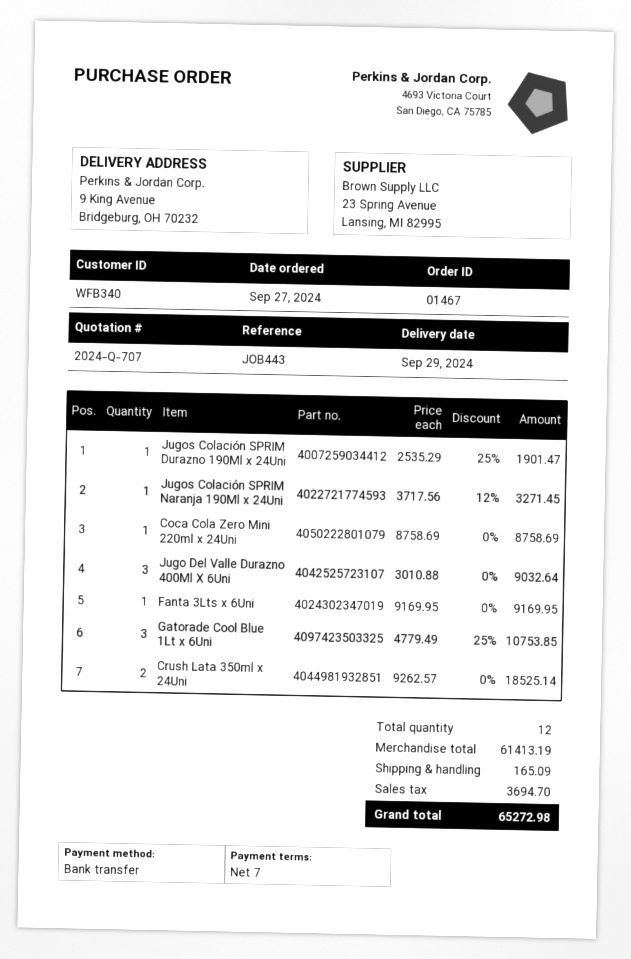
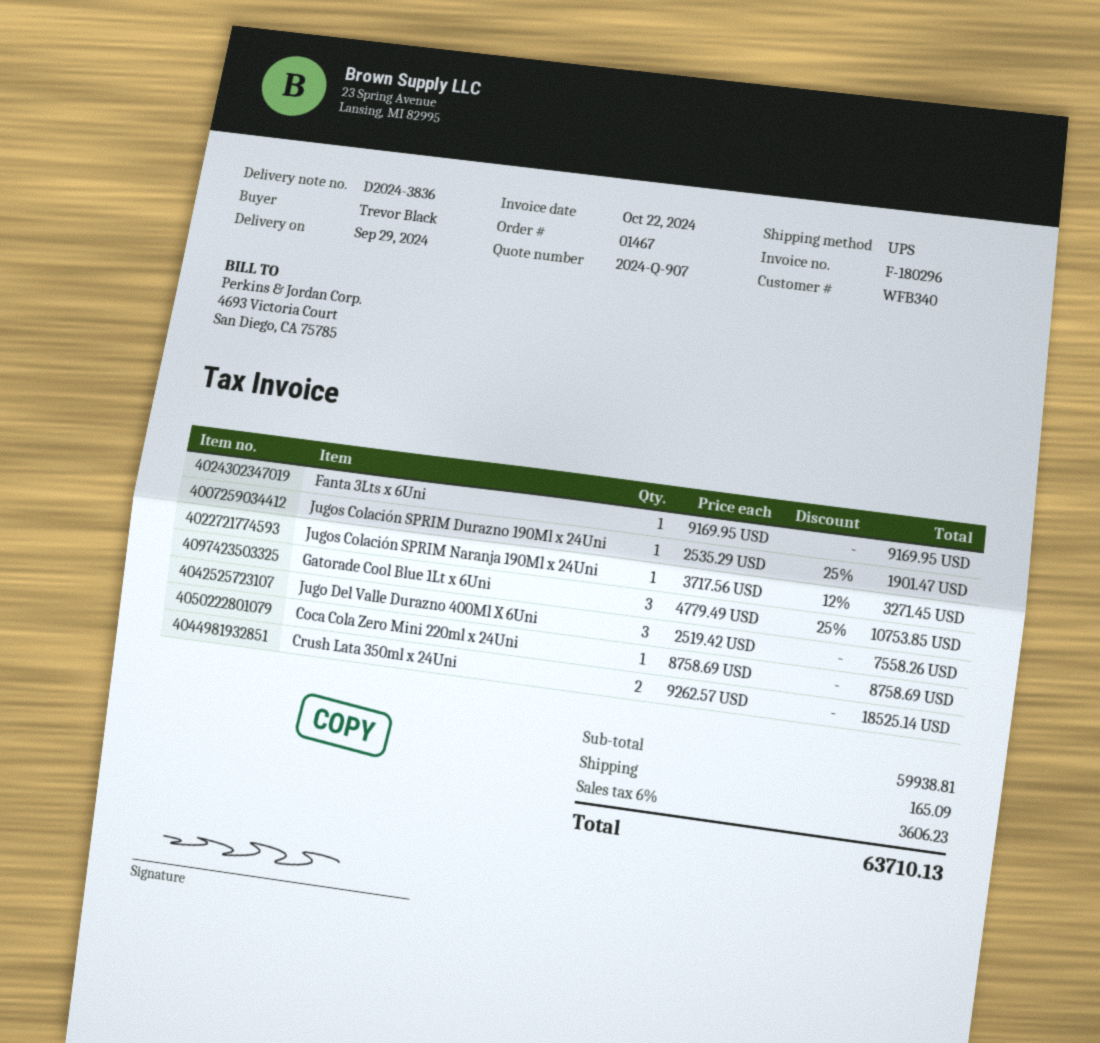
quote number: 2024-Q-707 -> 2024-Q-907
Jugo Del Valle Durazno 400Ml X 6Uni: 3 x 3010.88 = 9032.64 -> 3 x 2519.42 = 7558.26
subtotal: 61413.19 -> 59938.81
tax: 3694.70 -> 3606.23
total: 65272.98 -> 63710.13

